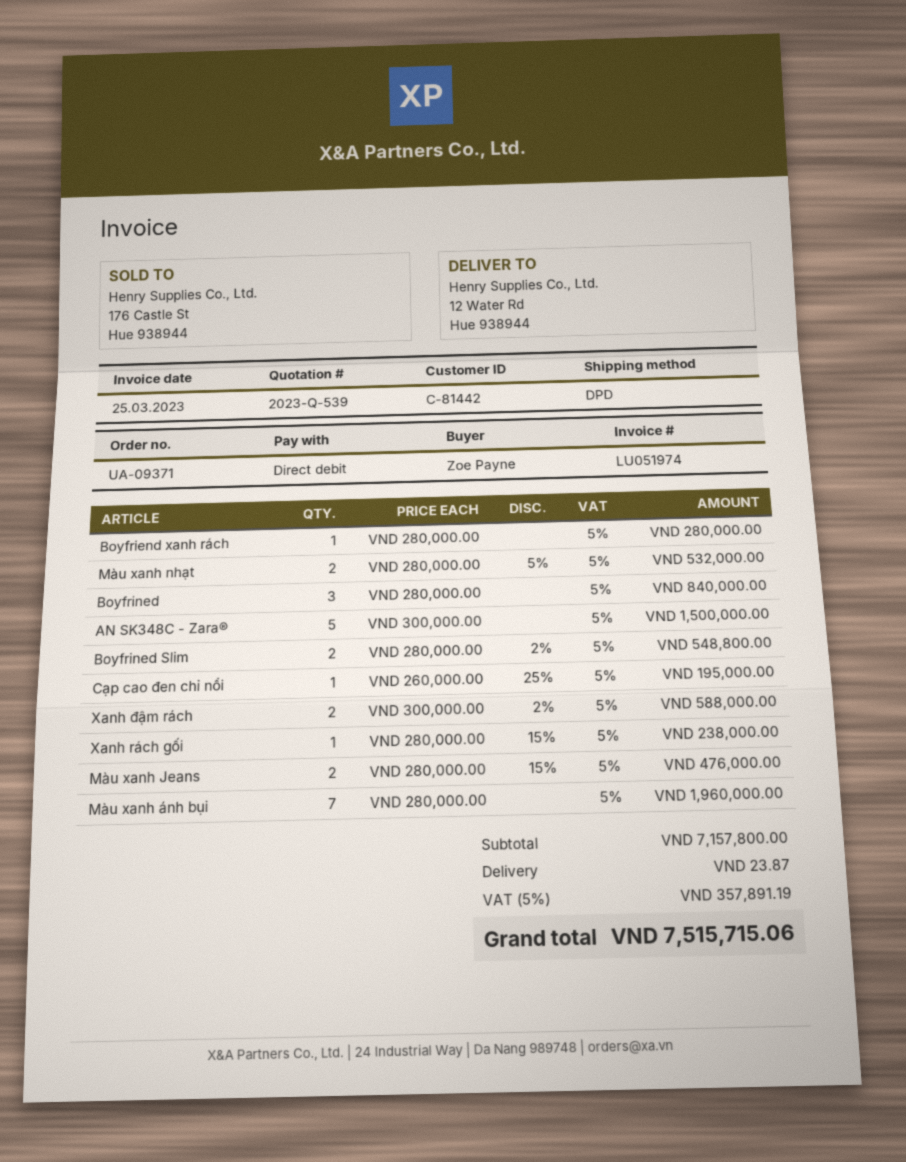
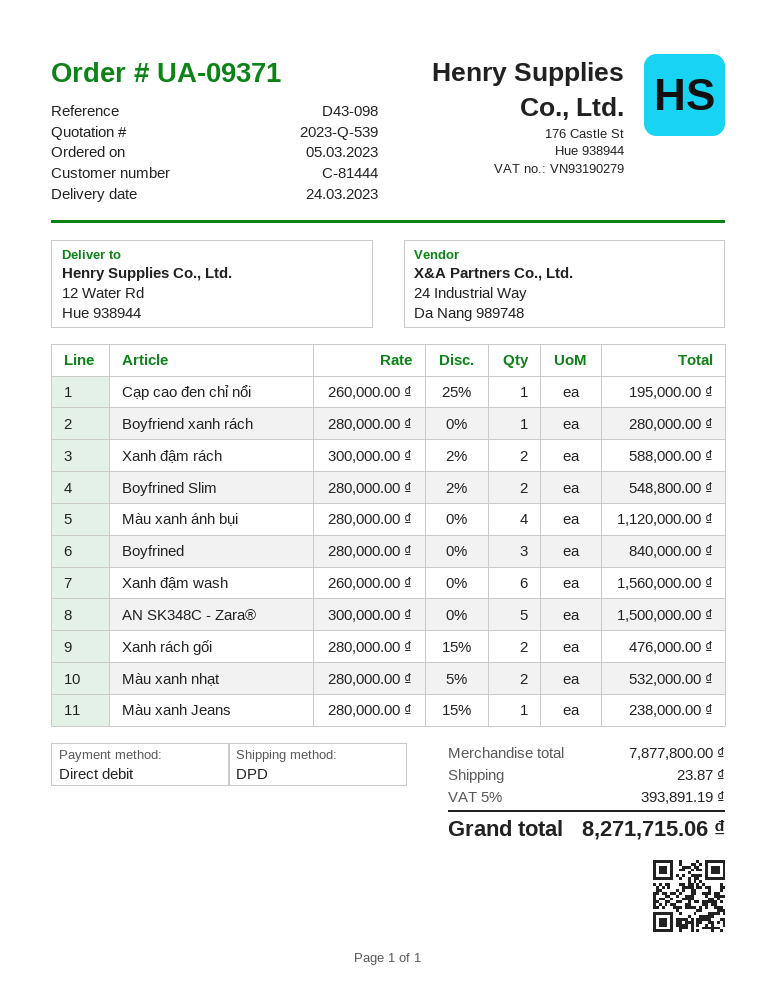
customer number: C-81442 -> C-81444
Xanh rách gối: 1 x 280000.00 - 15% = 238000.00 -> 2 x 280000.00 - 15% = 476000.00
Màu xanh Jeans: 2 x 280000.00 - 15% = 476000.00 -> 1 x 280000.00 - 15% = 238000.00
Màu xanh ánh bụi: 7 x 280000.00 = 1960000.00 -> 4 x 280000.00 = 1120000.00
Xanh đậm wash: none -> 6 x 260000.00 = 1560000.00
subtotal: 7157800.00 -> 7877800.00
tax: 5% = 357891.19 -> 5% = 393891.19
total: 7515715.06 -> 8271715.06

